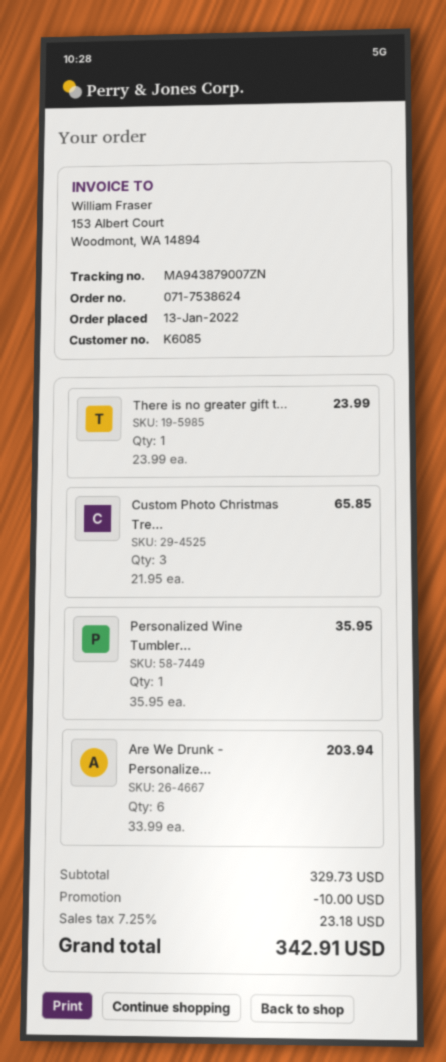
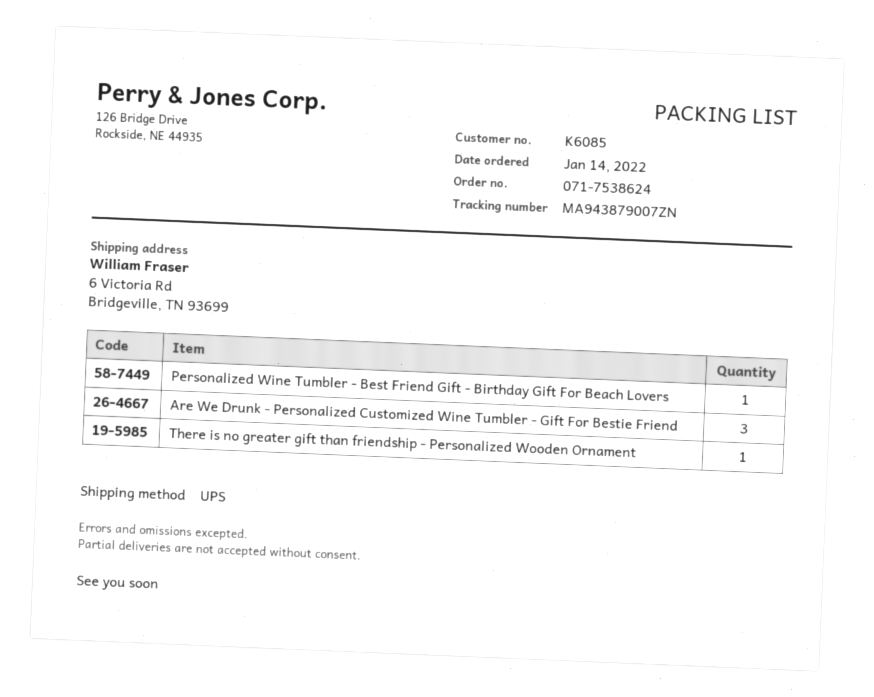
order date: 2022-01-13 -> 2022-01-14
Custom Photo Christmas Tre...: 3 -> none
Are We Drunk - Personalize...: 6 -> 3

